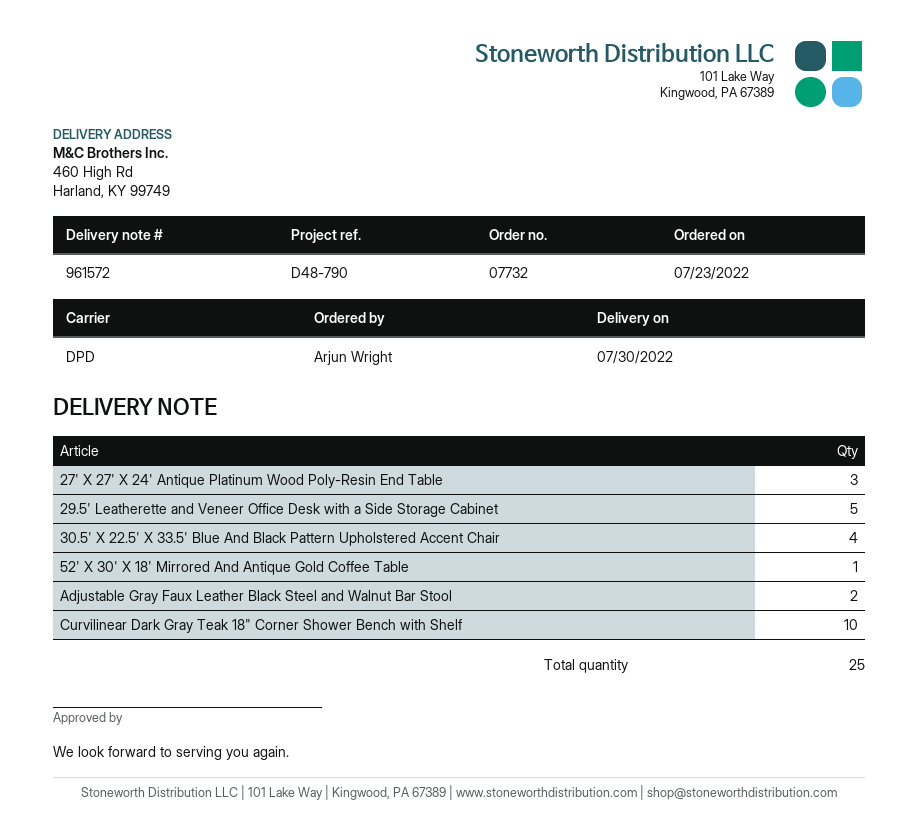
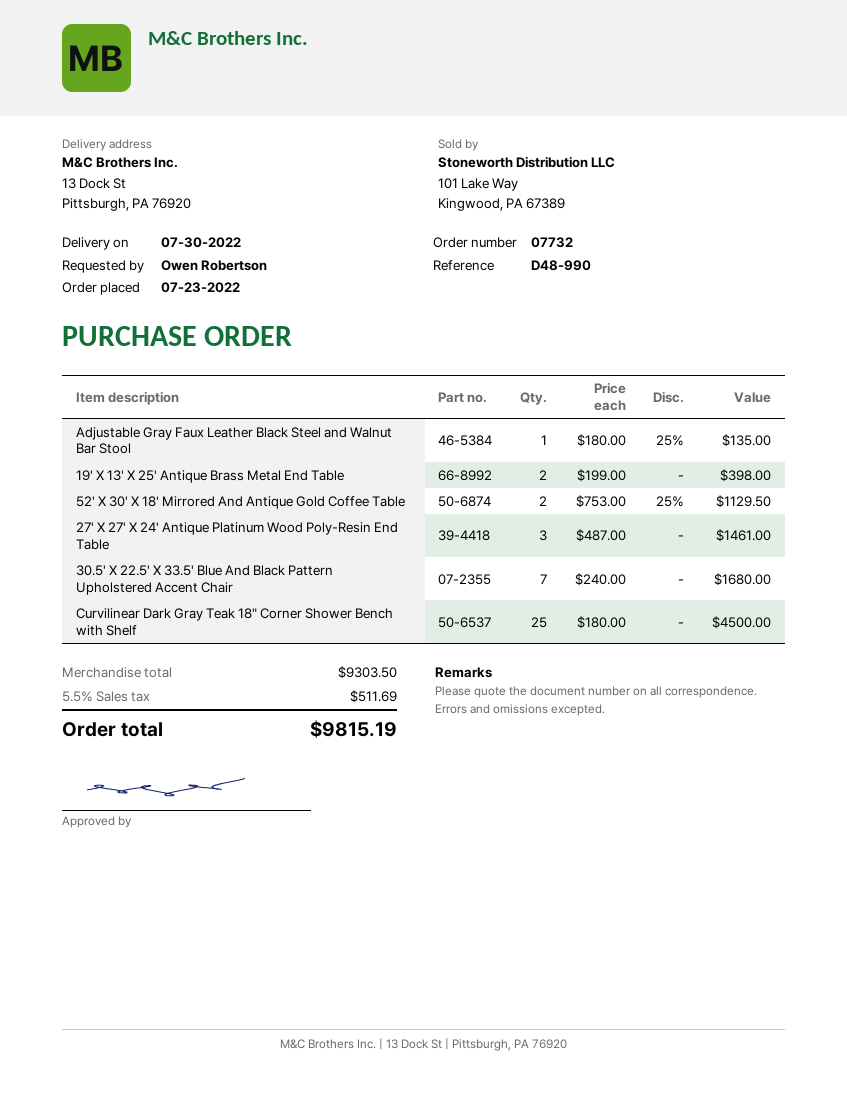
reference: D48-790 -> D48-990
ordered by: Arjun Wright -> Owen Robertson
ship to: 460 High Rd, Harland, KY 99749 -> 13 Dock St, Pittsburgh, PA 76920
29.5' Leatherette and Veneer Office Desk with a Side Storage Cabinet: 5 -> none
30.5' X 22.5' X 33.5' Blue And Black Pattern Upholstered Accent Chair: 4 -> 7
52' X 30' X 18' Mirrored And Antique Gold Coffee Table: 1 -> 2
Adjustable Gray Faux Leather Black Steel and Walnut Bar Stool: 2 -> 1
Curvilinear Dark Gray Teak 18" Corner Shower Bench with Shelf: 10 -> 25
19' X 13' X 25' Antique Brass Metal End Table: none -> 2

